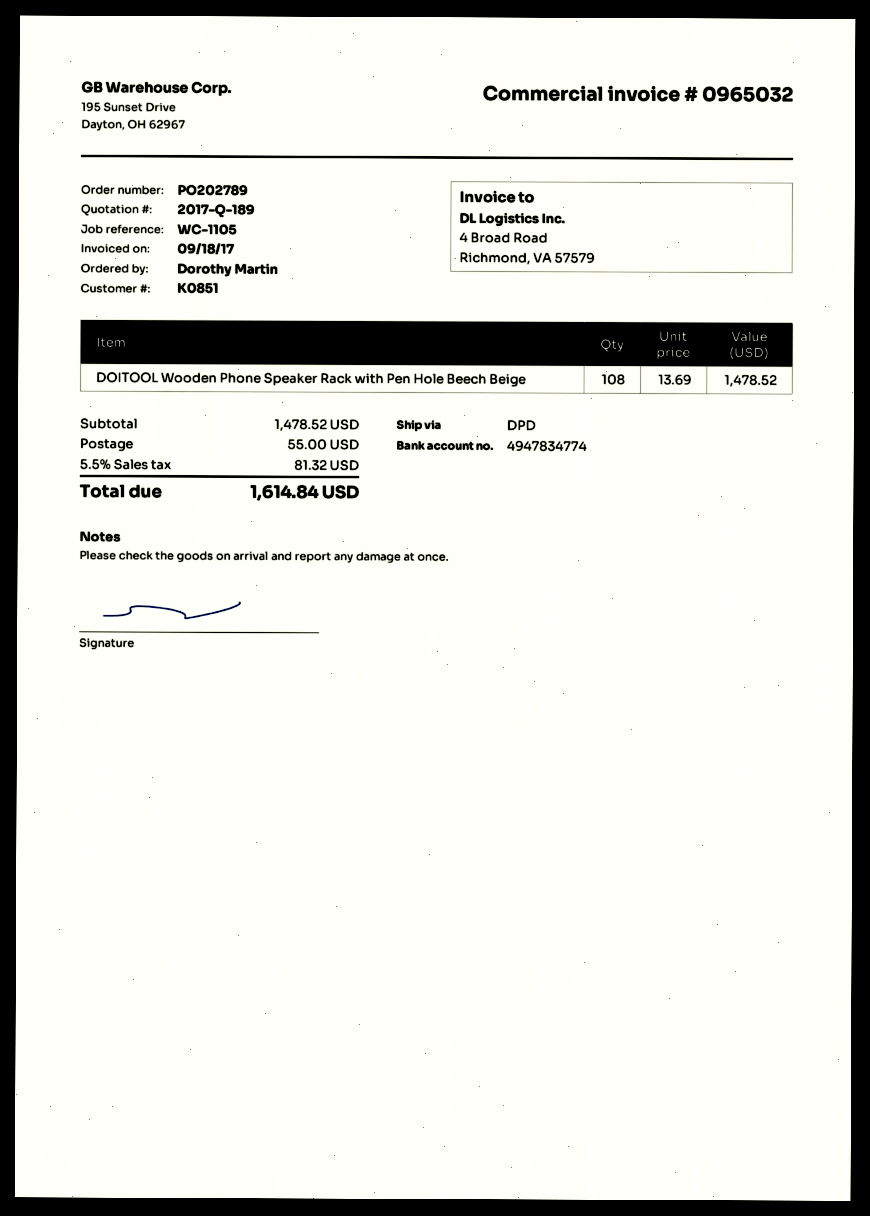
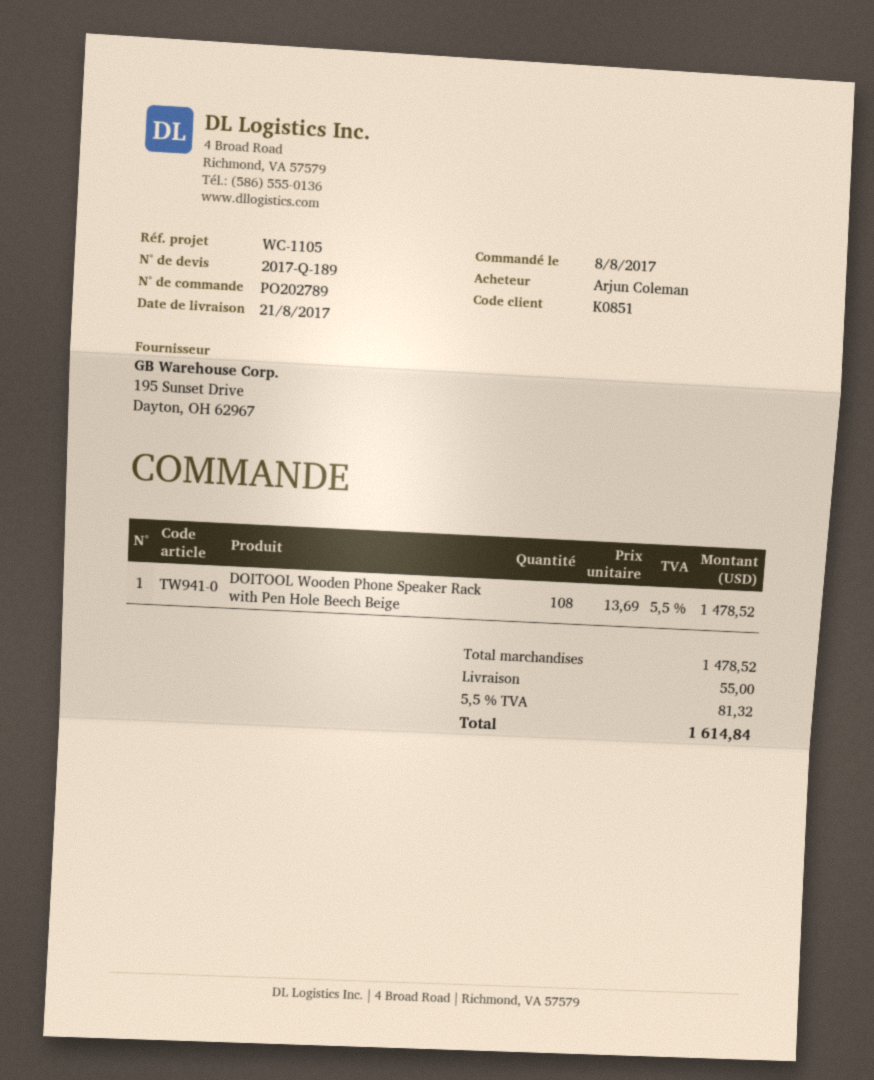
ordered by: Dorothy Martin -> Arjun Coleman

